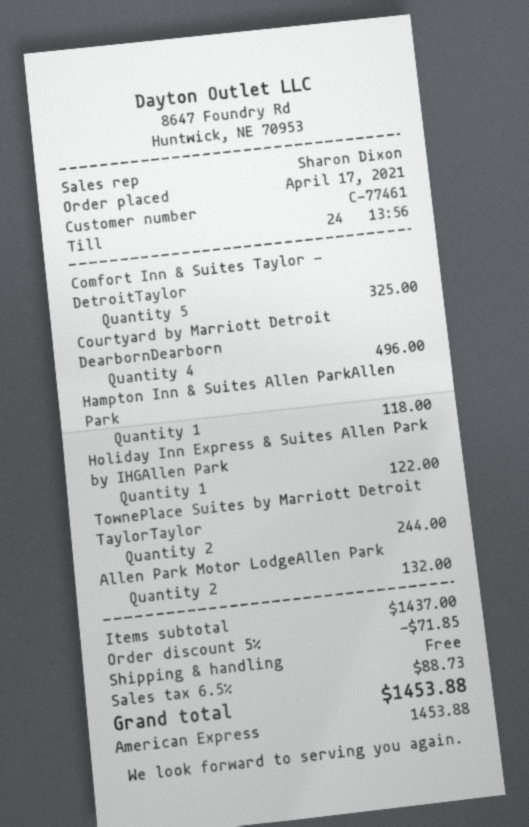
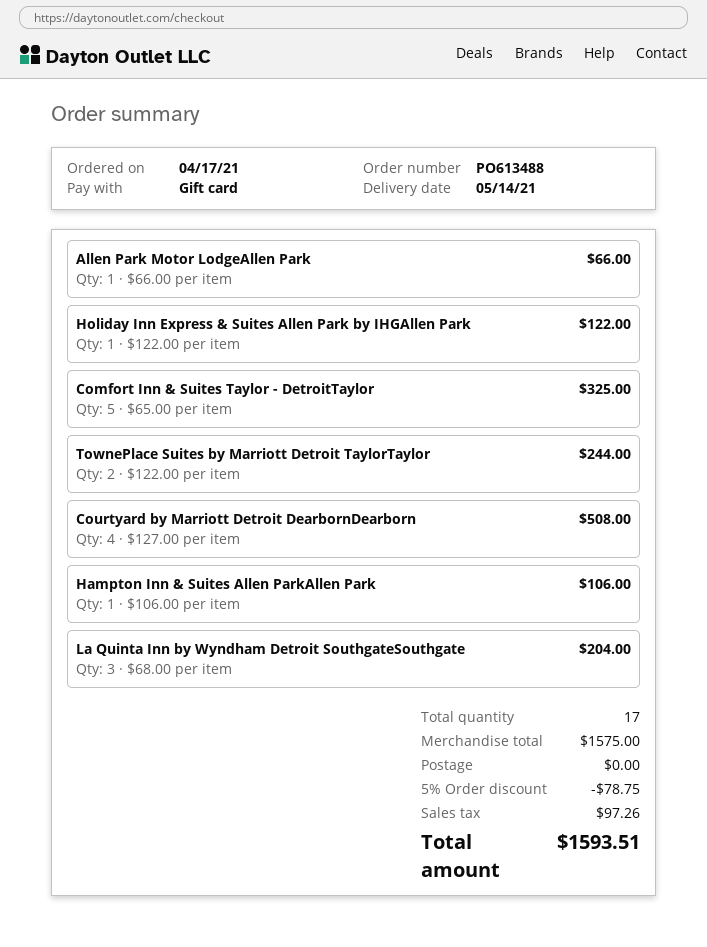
payment method: American Express -> gift card
Courtyard by Marriott Detroit DearbornDearborn: 4 for 496.00 -> 4 for 508.00
Hampton Inn & Suites Allen ParkAllen Park: 1 for 118.00 -> 1 for 106.00
Allen Park Motor LodgeAllen Park: 2 for 132.00 -> 1 for 66.00
La Quinta Inn by Wyndham Detroit SouthgateSouthgate: none -> 3 for 204.00
subtotal: 1437.00 -> 1575.00
discount: 5% = 71.85 -> 5% = 78.75
tax: 88.73 -> 97.26
total: 1453.88 -> 1593.51

